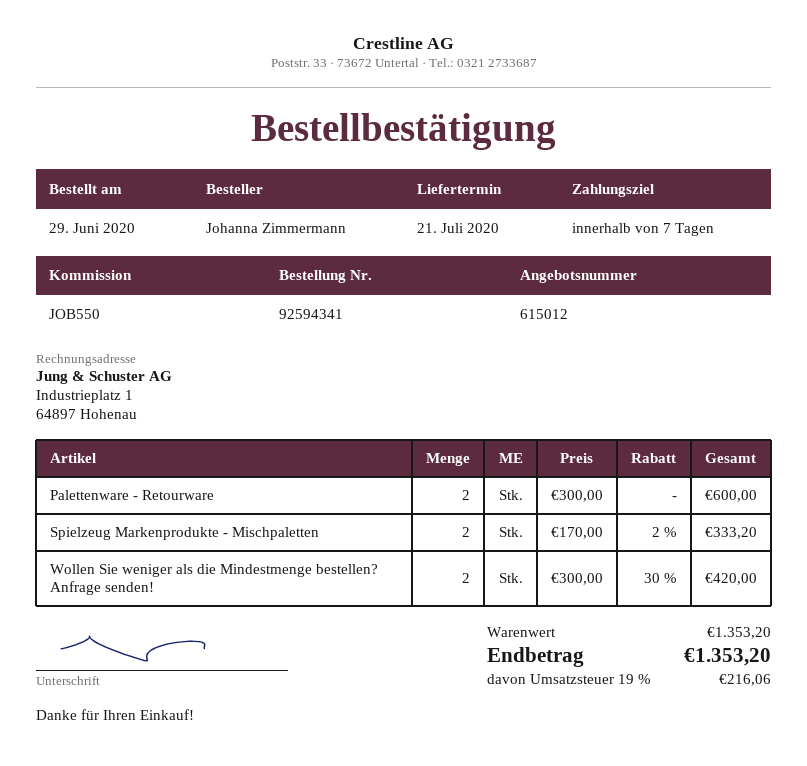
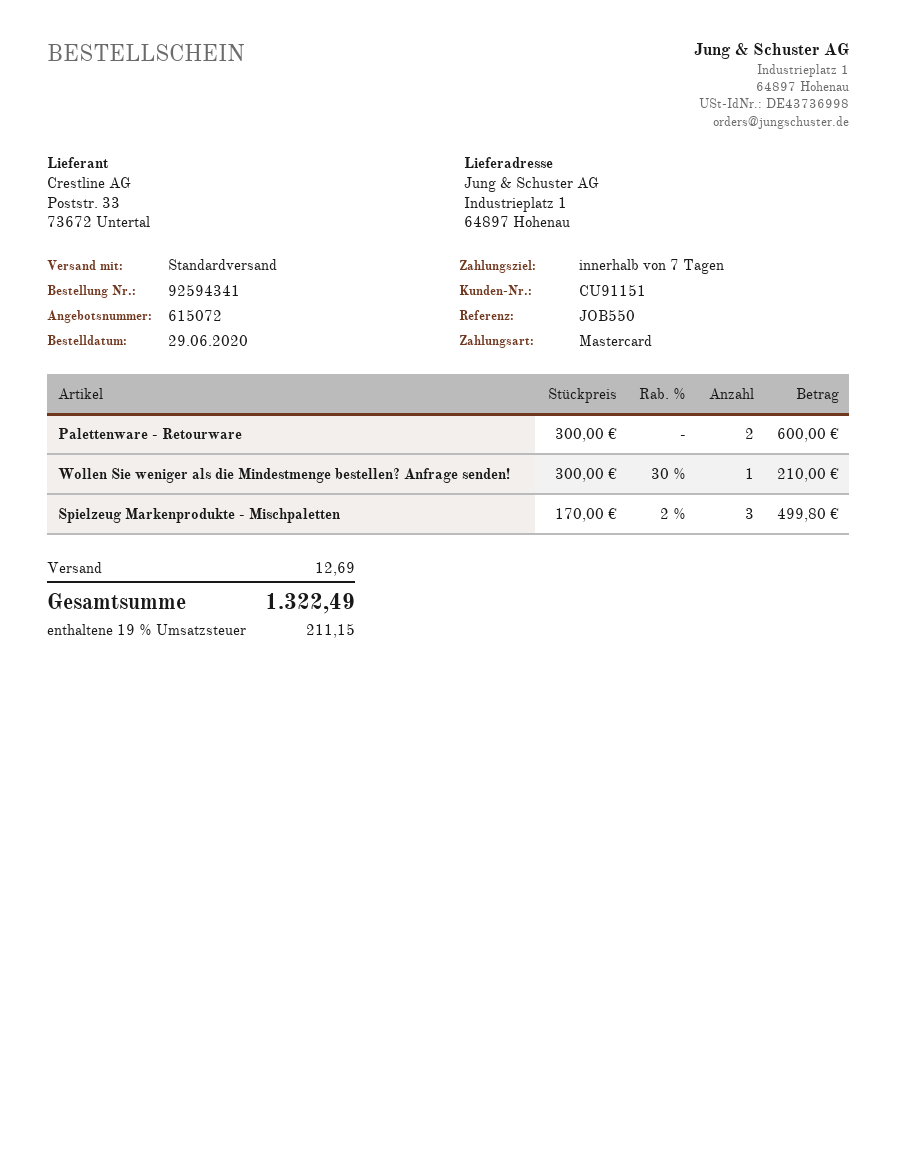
quote number: 615012 -> 615072
Spielzeug Markenprodukte - Mischpaletten: 2 x 170.00 - 2% = 333.20 -> 3 x 170.00 - 2% = 499.80
Wollen Sie weniger als die Mindestmenge bestellen? Anfrage senden!: 2 x 300.00 - 30% = 420.00 -> 1 x 300.00 - 30% = 210.00
shipping: none -> 12.69
tax: 19% = 216.06 -> 19% = 211.15
total: 1353.20 -> 1322.49

